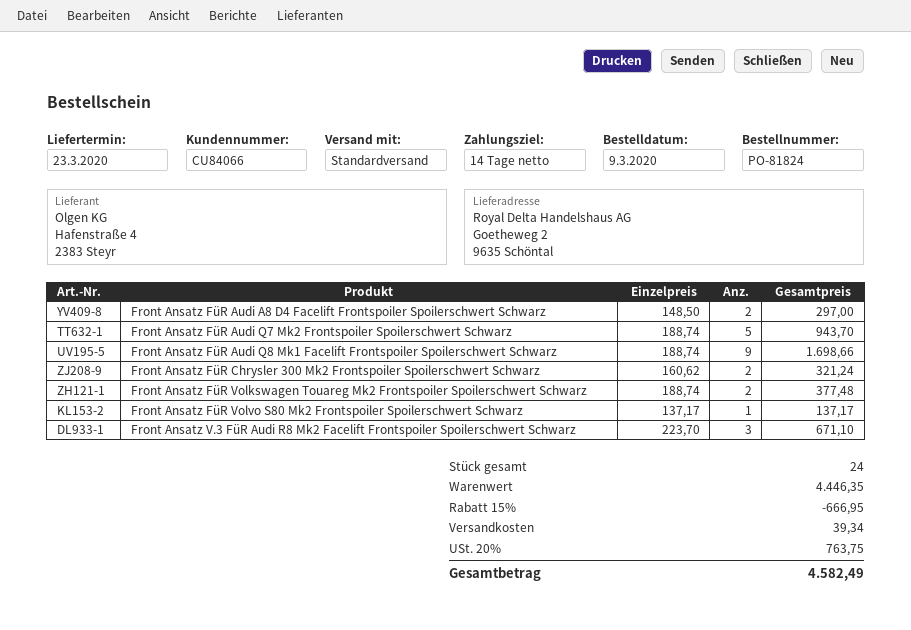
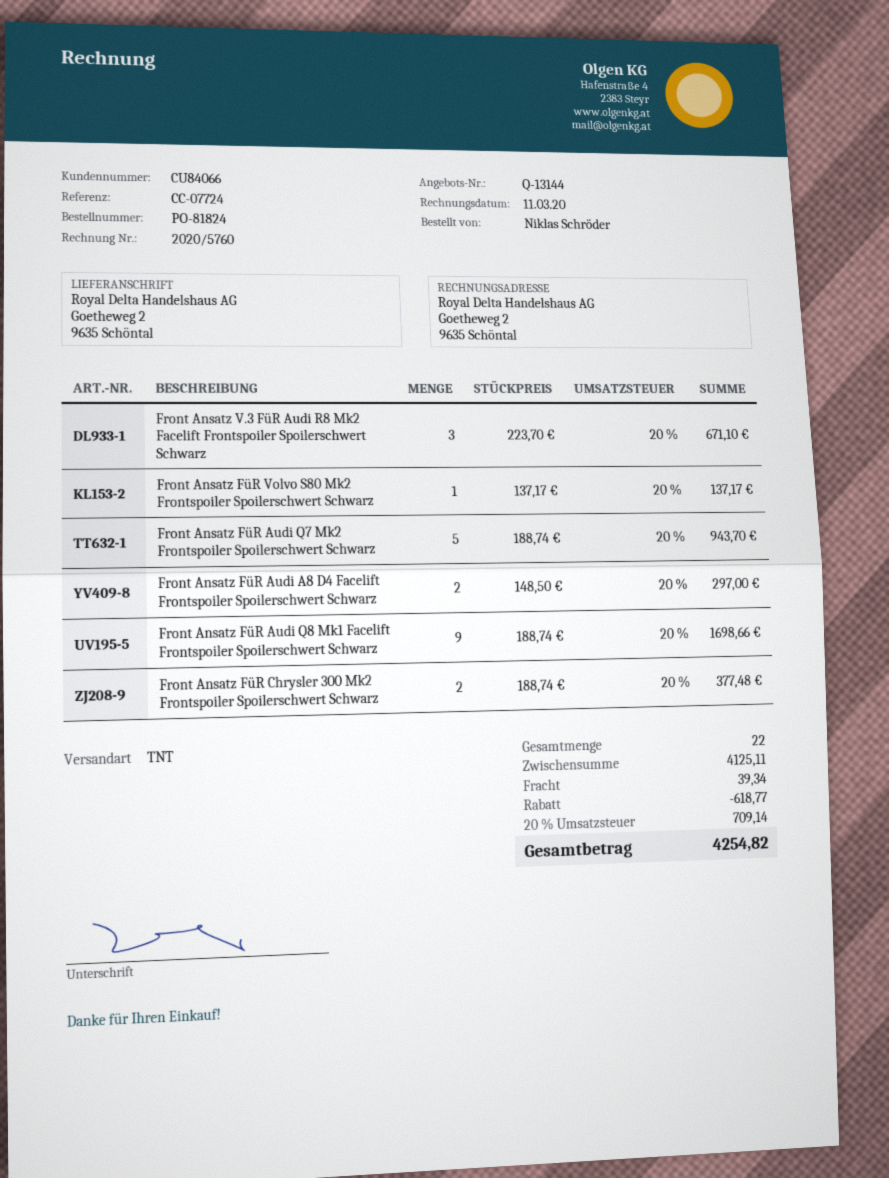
shipping method: standard -> TNT
Front Ansatz FüR Chrysler 300 Mk2 Frontspoiler Spoilerschwert Schwarz: 2 x 160.62 = 321.24 -> 2 x 188.74 = 377.48
Front Ansatz FüR Volkswagen Touareg Mk2 Frontspoiler Spoilerschwert Schwarz: 2 x 188.74 = 377.48 -> none
total quantity: 24 -> 22
subtotal: 4446.35 -> 4125.11
discount: 666.95 -> 618.77
tax: 20% = 763.75 -> 20% = 709.14
total: 4582.49 -> 4254.82

